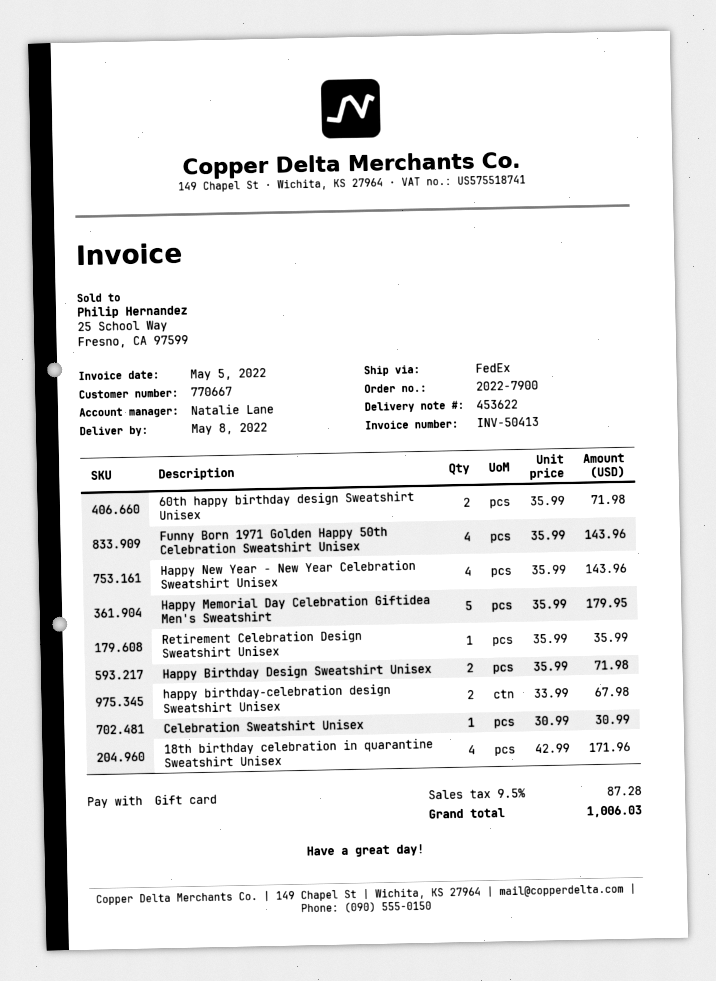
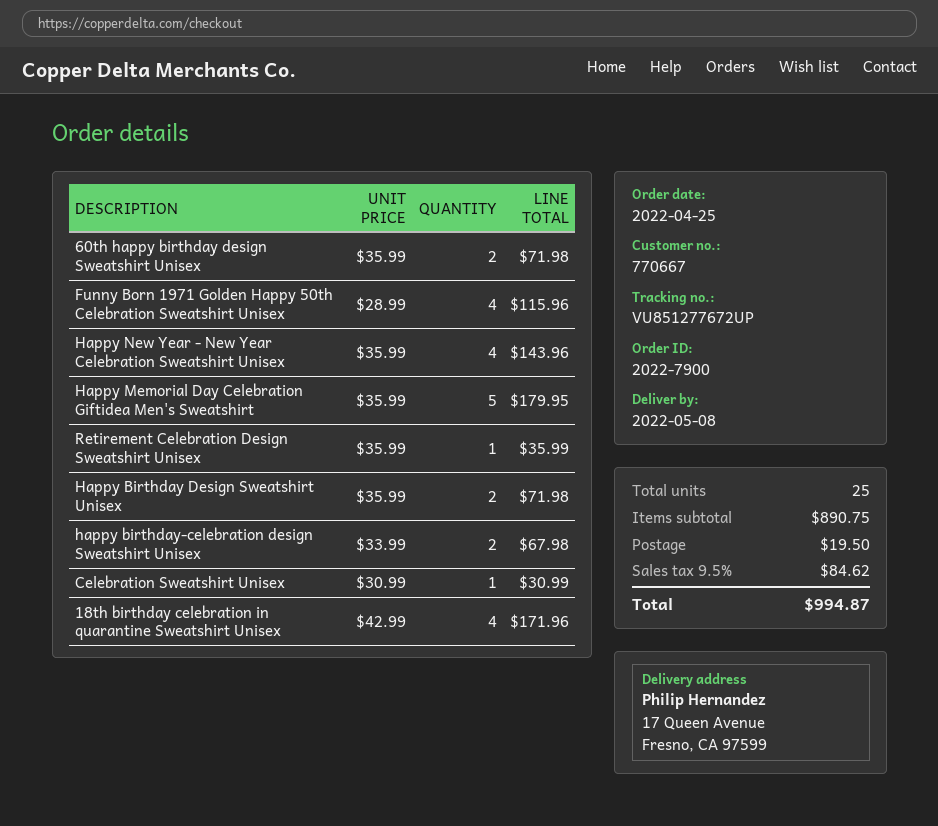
Funny Born 1971 Golden Happy 50th Celebration Sweatshirt Unisex: 4 x 35.99 = 143.96 -> 4 x 28.99 = 115.96
shipping: none -> 19.50
tax: 9.5% = 87.28 -> 9.5% = 84.62
total: 1006.03 -> 994.87

